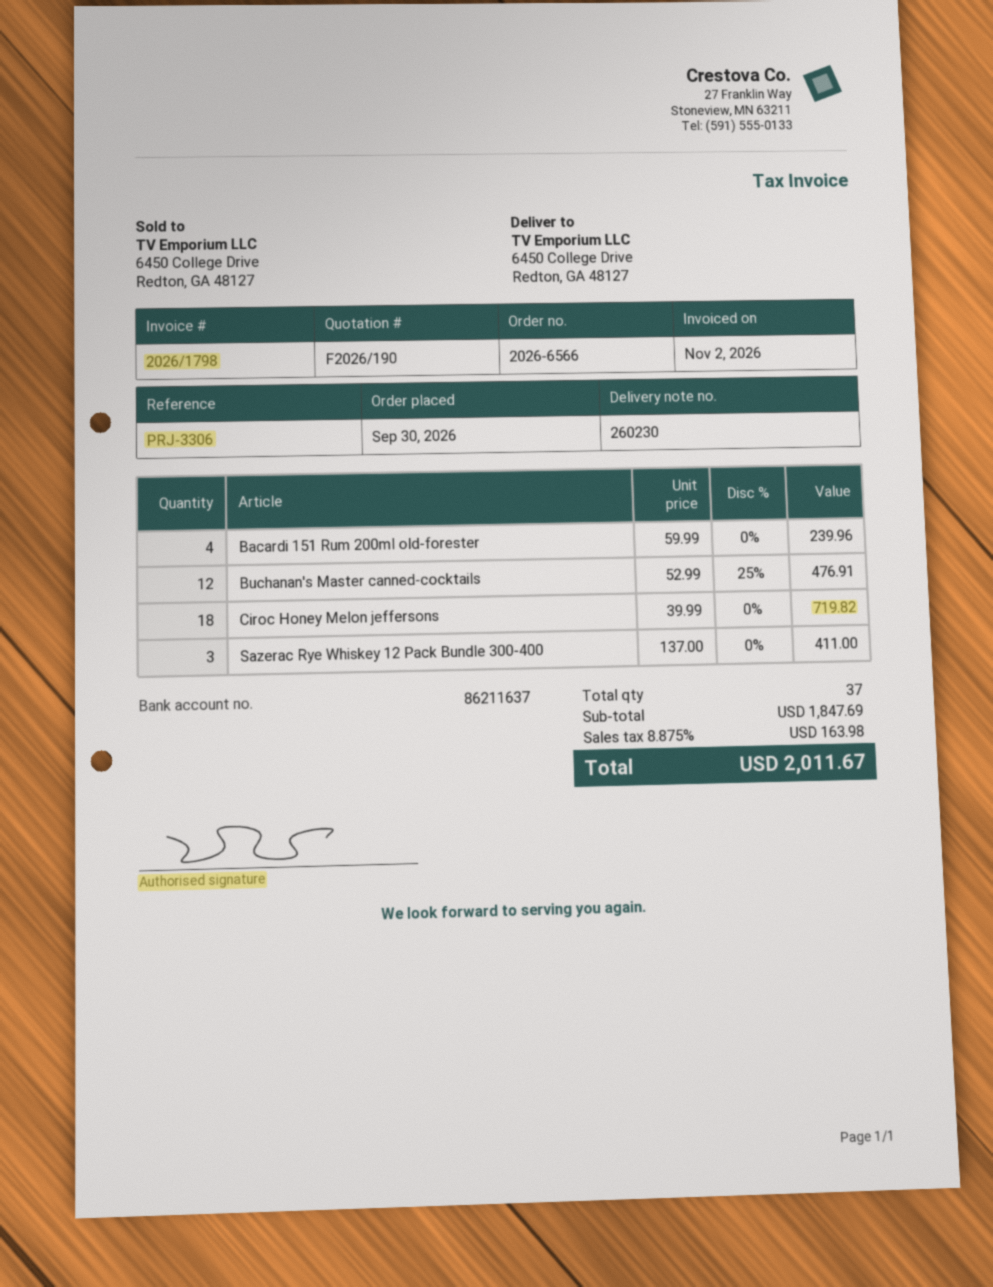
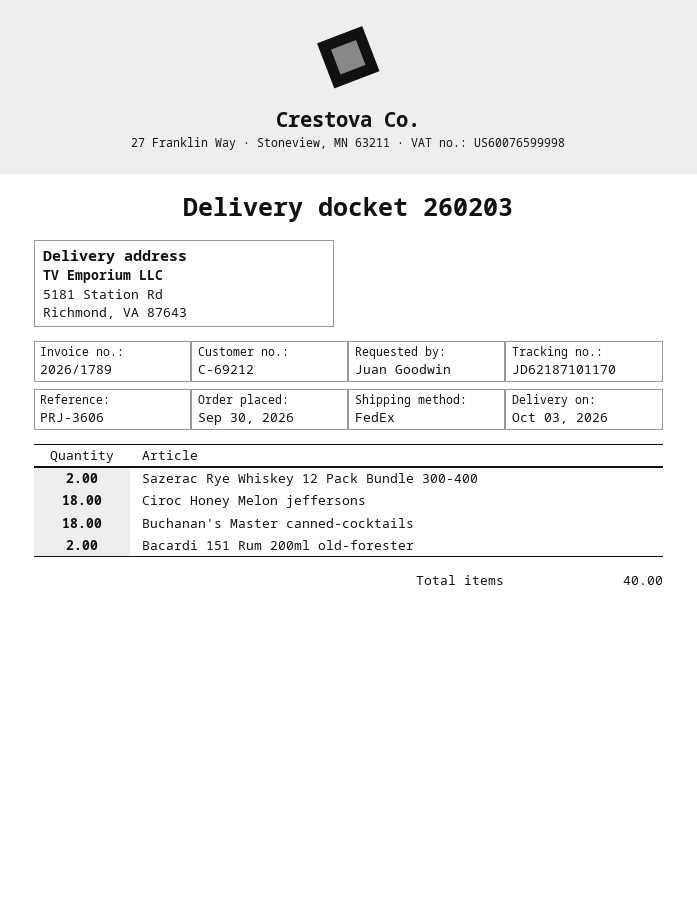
delivery note number: 260230 -> 260203
invoice number: 2026/1798 -> 2026/1789
reference: PRJ-3306 -> PRJ-3606
ship to: 6450 College Drive, Redton, GA 48127 -> 5181 Station Rd, Richmond, VA 87643
Bacardi 151 Rum 200ml old-forester: 4 -> 2
Buchanan's Master canned-cocktails: 12 -> 18
Sazerac Rye Whiskey 12 Pack Bundle 300-400: 3 -> 2
total quantity: 37 -> 40

